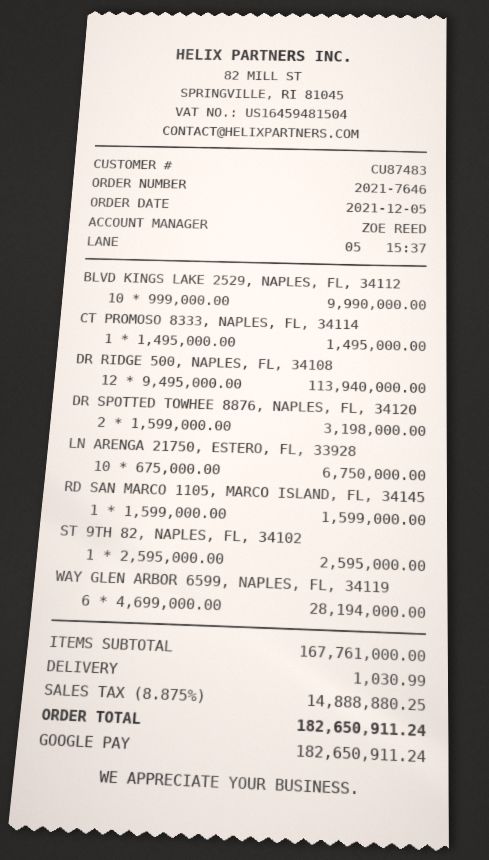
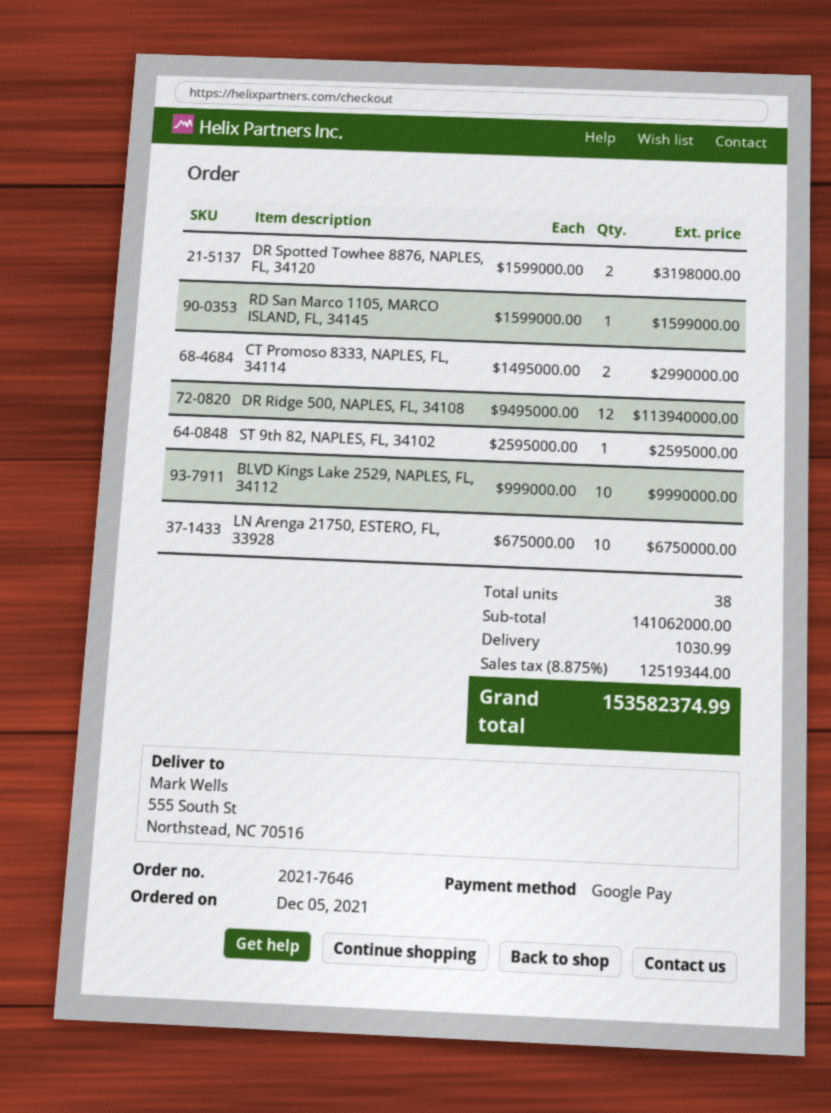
CT PROMOSO 8333, NAPLES, FL, 34114: 1 x 1495000.00 = 1495000.00 -> 2 x 1495000.00 = 2990000.00
WAY GLEN ARBOR 6599, NAPLES, FL, 34119: 6 x 4699000.00 = 28194000.00 -> none
subtotal: 167761000.00 -> 141062000.00
tax: 8.875% = 14888880.25 -> 8.875% = 12519344.00
total: 182650911.24 -> 153582374.99

